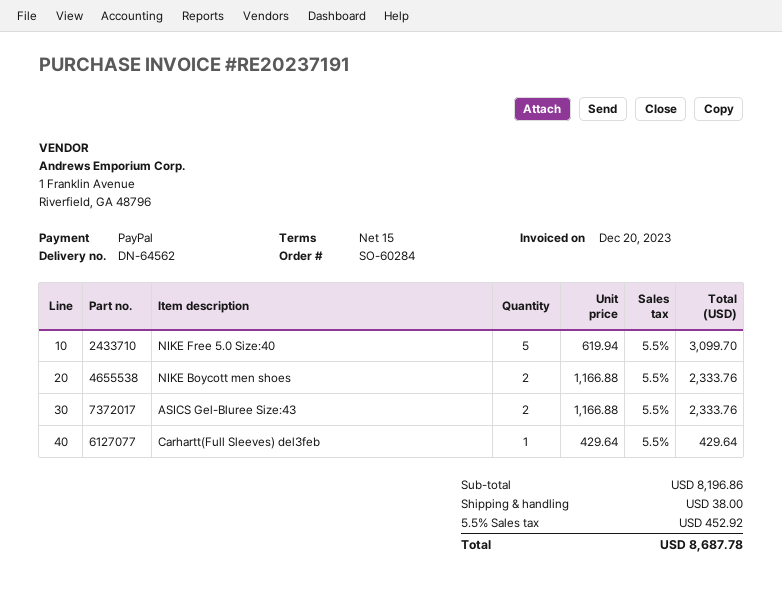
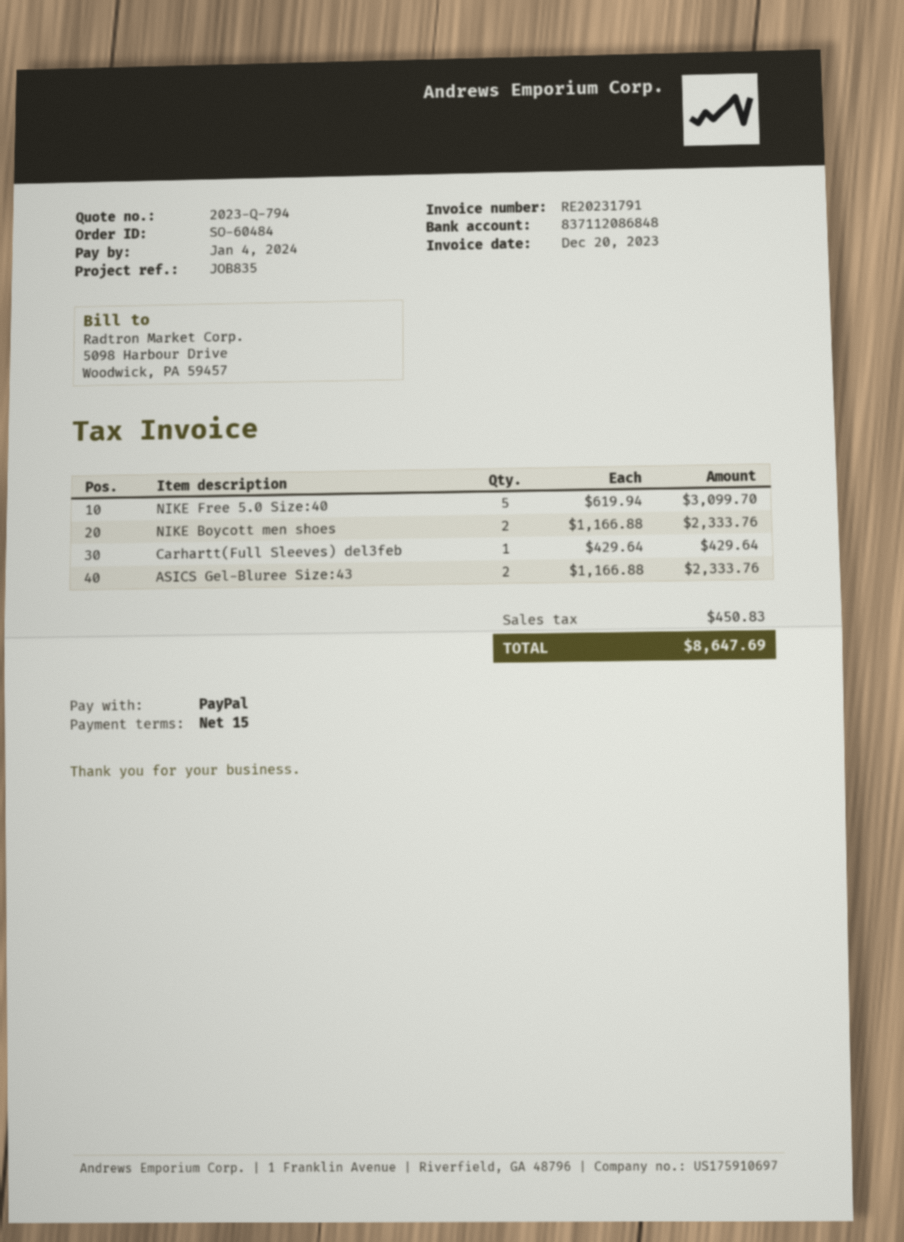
order number: SO-60284 -> SO-60484
invoice number: RE20237191 -> RE20231791
shipping: 38.00 -> none
tax: 452.92 -> 450.83
total: 8687.78 -> 8647.69

